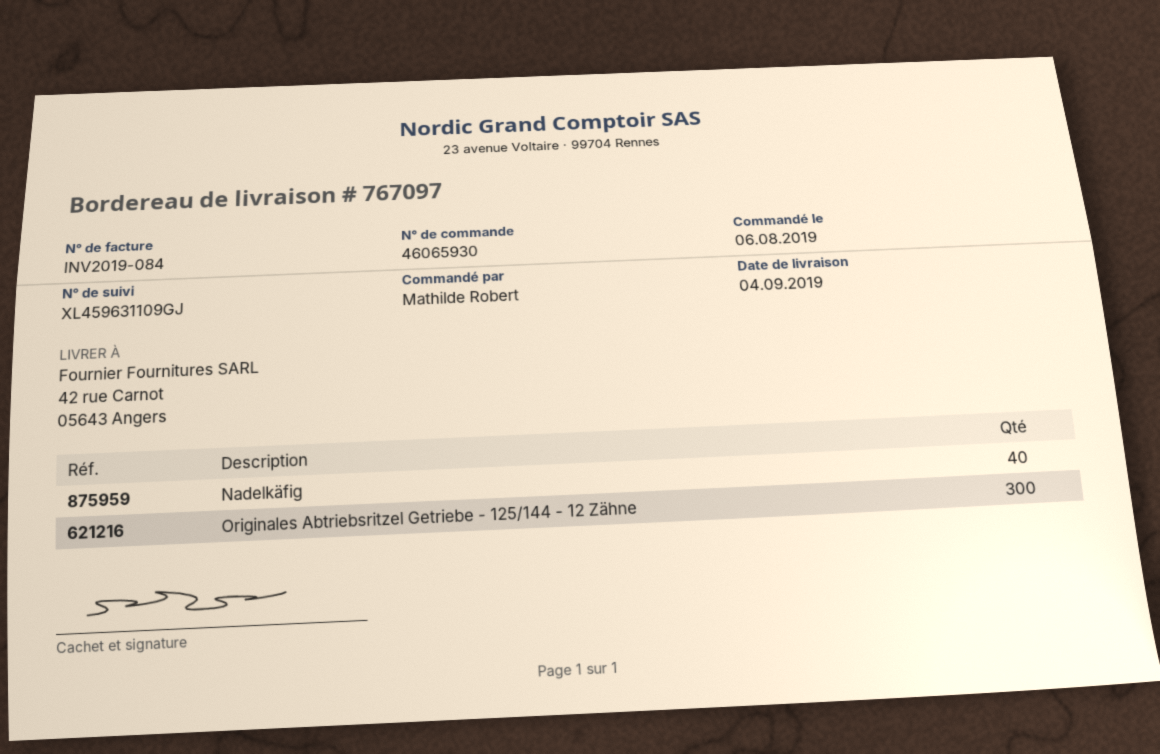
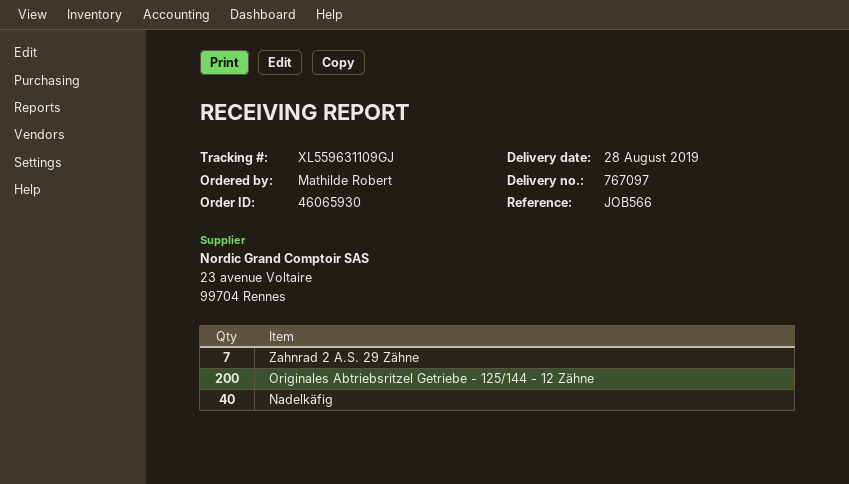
delivery date: 2019-09-04 -> 2019-08-28
tracking number: XL459631109GJ -> XL559631109GJ
Originales Abtriebsritzel Getriebe - 125/144 - 12 Zähne: 300 -> 200
Zahnrad 2 A.S. 29 Zähne: none -> 7

